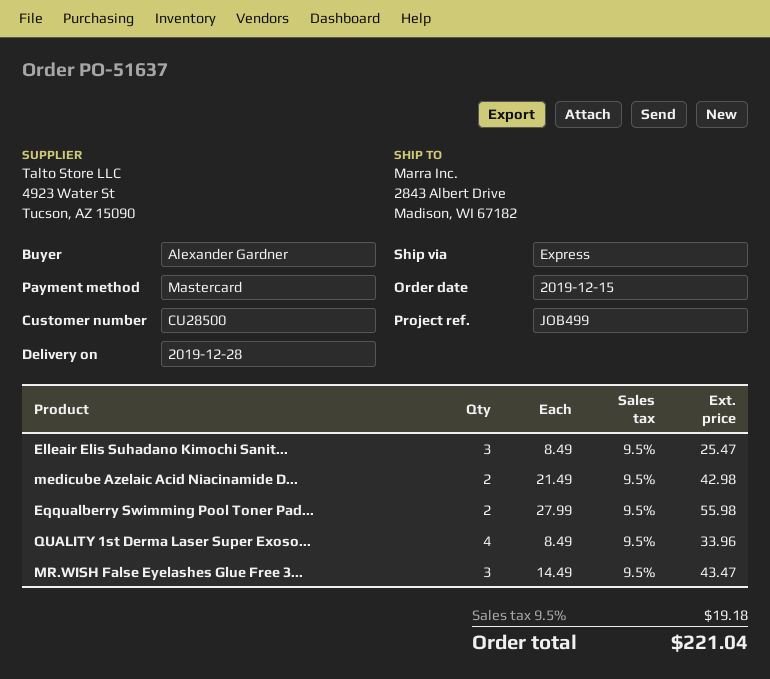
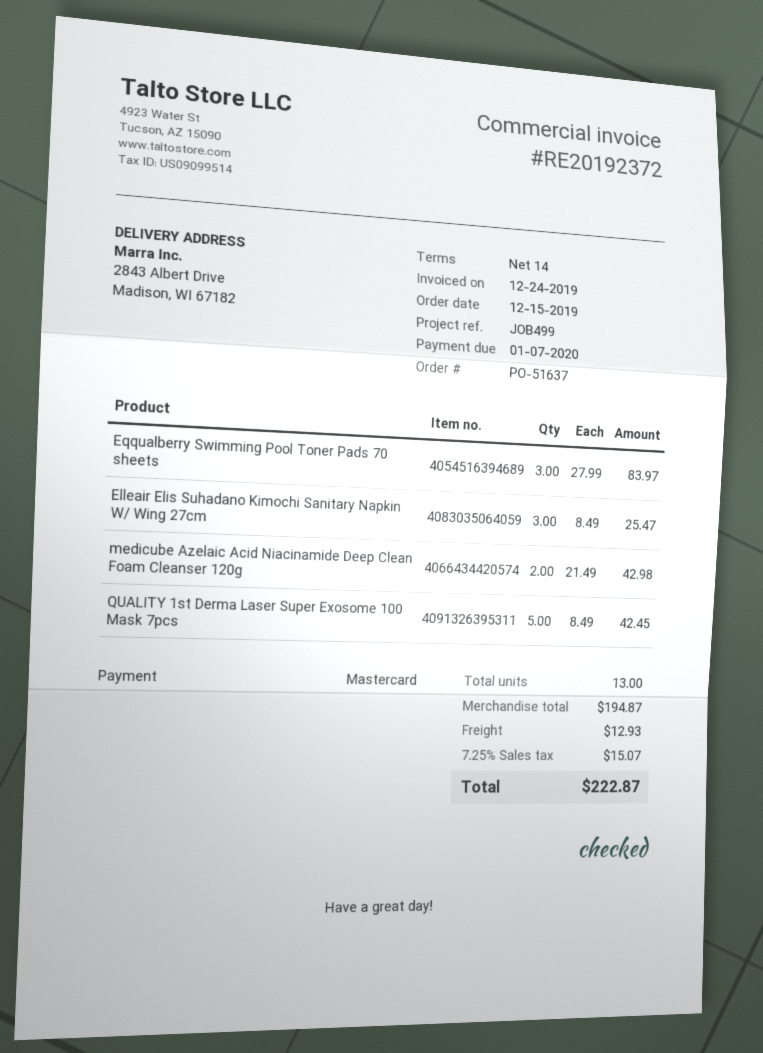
Eqqualberry Swimming Pool Toner Pad...: 2 x 27.99 = 55.98 -> 3 x 27.99 = 83.97
QUALITY 1st Derma Laser Super Exoso...: 4 x 8.49 = 33.96 -> 5 x 8.49 = 42.45
MR.WISH False Eyelashes Glue Free 3...: 3 x 14.49 = 43.47 -> none
shipping: none -> 12.93
tax: 9.5% = 19.18 -> 7.25% = 15.07
total: 221.04 -> 222.87

